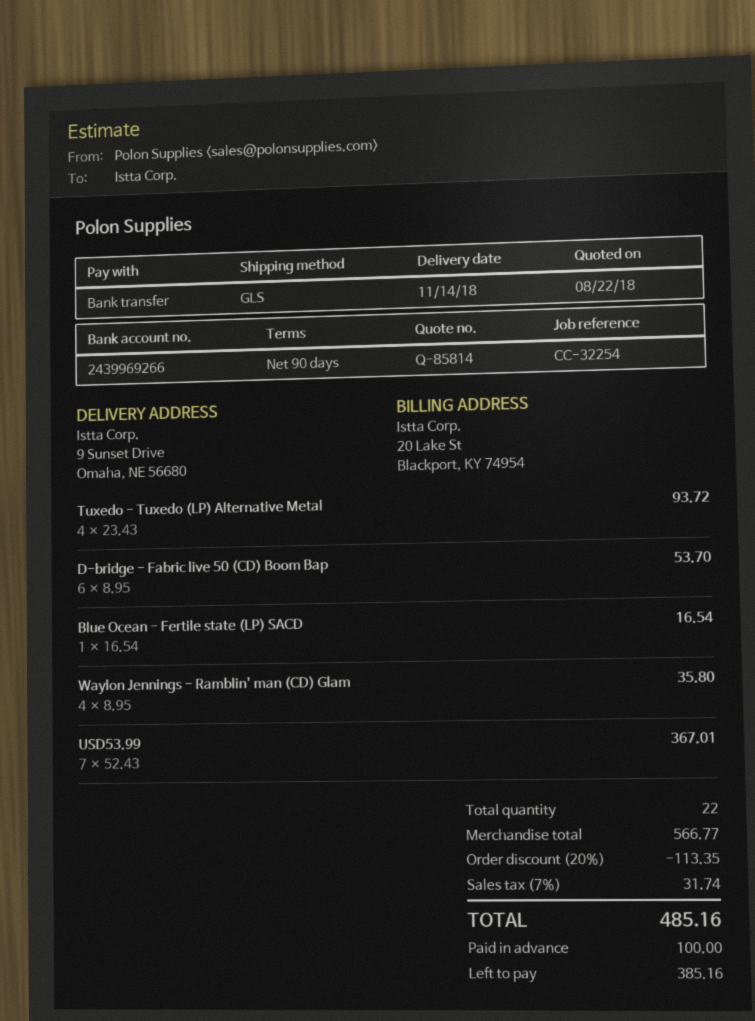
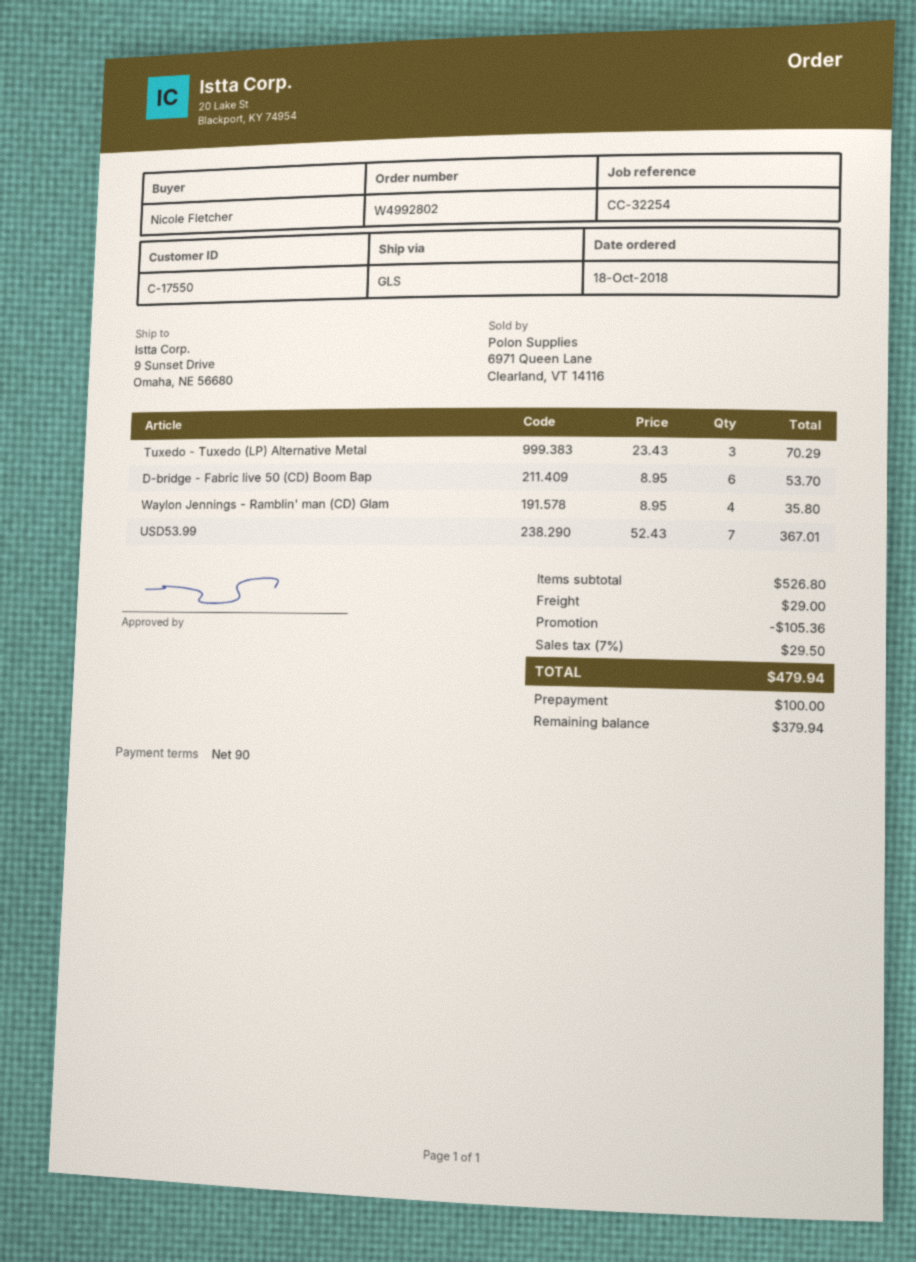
Tuxedo - Tuxedo (LP) Alternative Metal: 4 x 23.43 = 93.72 -> 3 x 23.43 = 70.29
Blue Ocean - Fertile state (LP) SACD: 1 x 16.54 = 16.54 -> none
subtotal: 566.77 -> 526.80
discount: 113.35 -> 105.36
shipping: none -> 29.00
tax: 7% = 31.74 -> 7% = 29.50
total: 485.16 -> 479.94
balance: 385.16 -> 379.94

